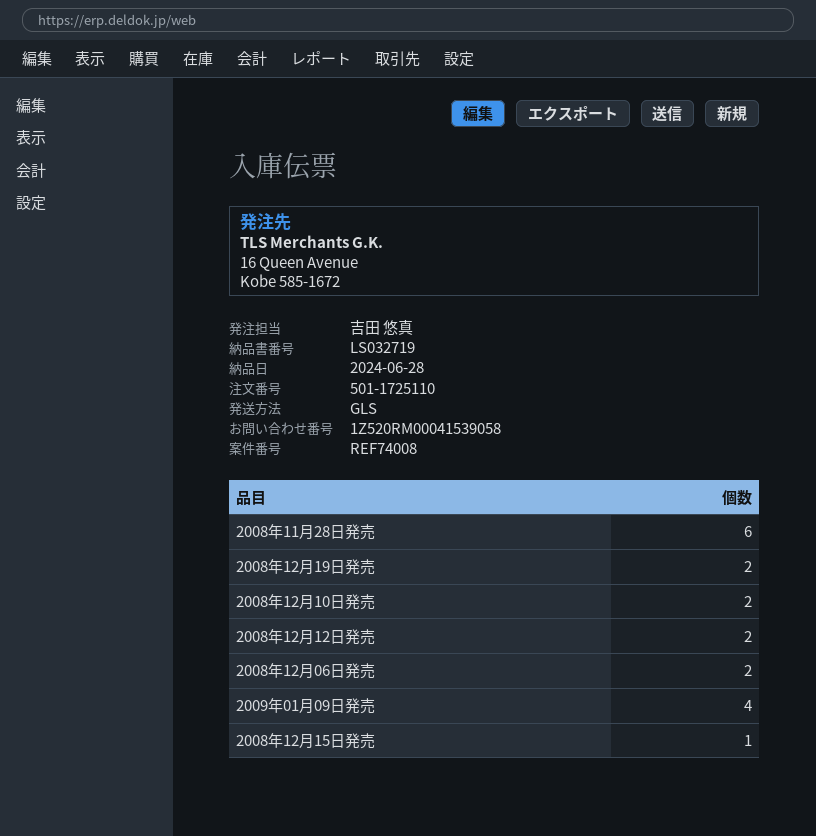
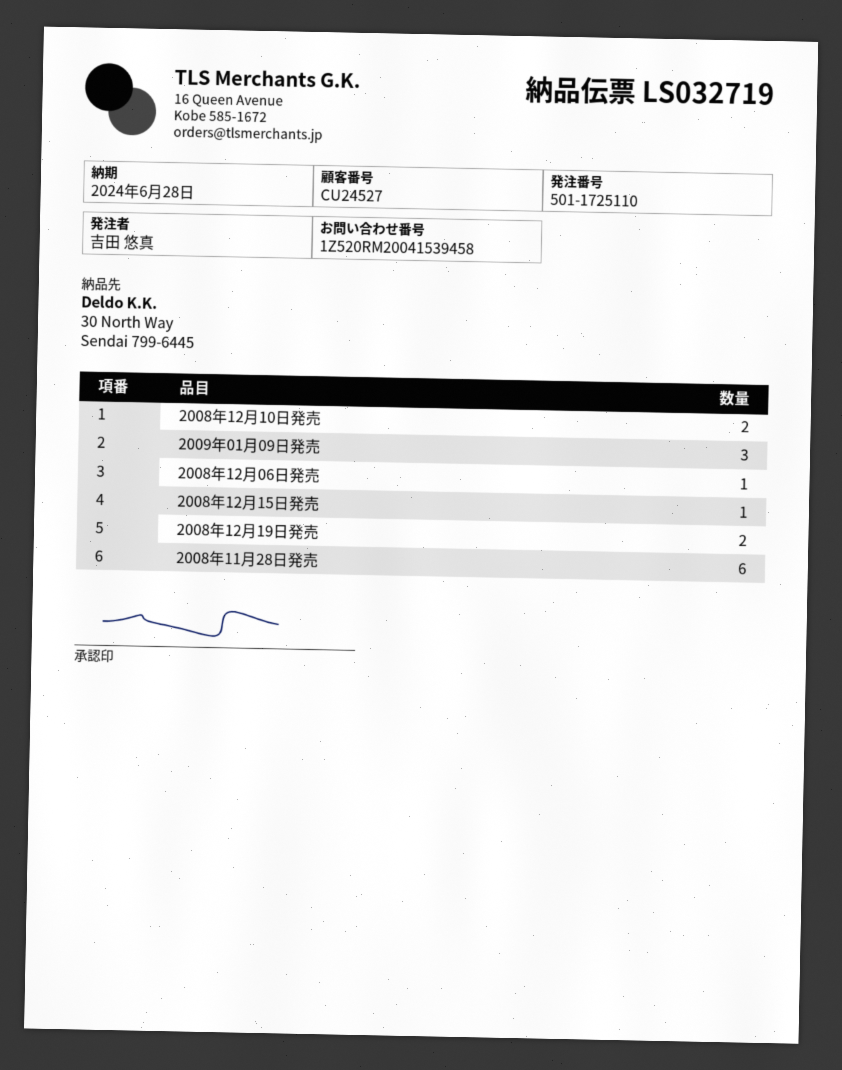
tracking number: 1Z520RM00041539058 -> 1Z520RM20041539458
2008年12月12日発売: 2 -> none
2008年12月06日発売: 2 -> 1
2009年01月09日発売: 4 -> 3

